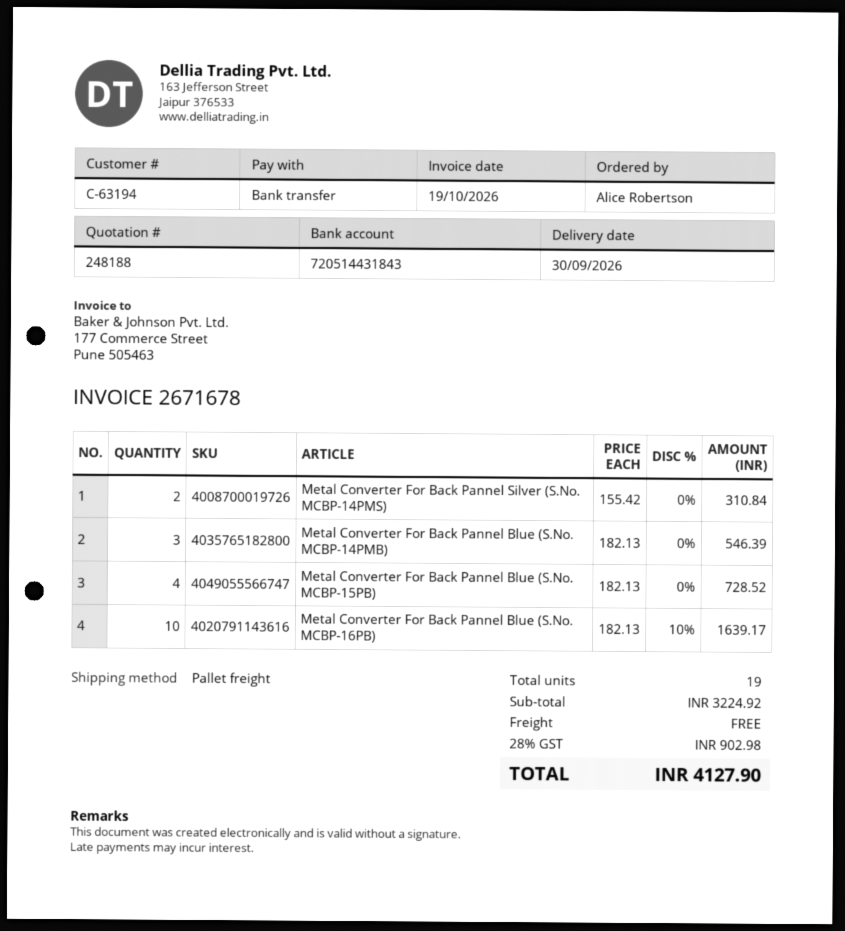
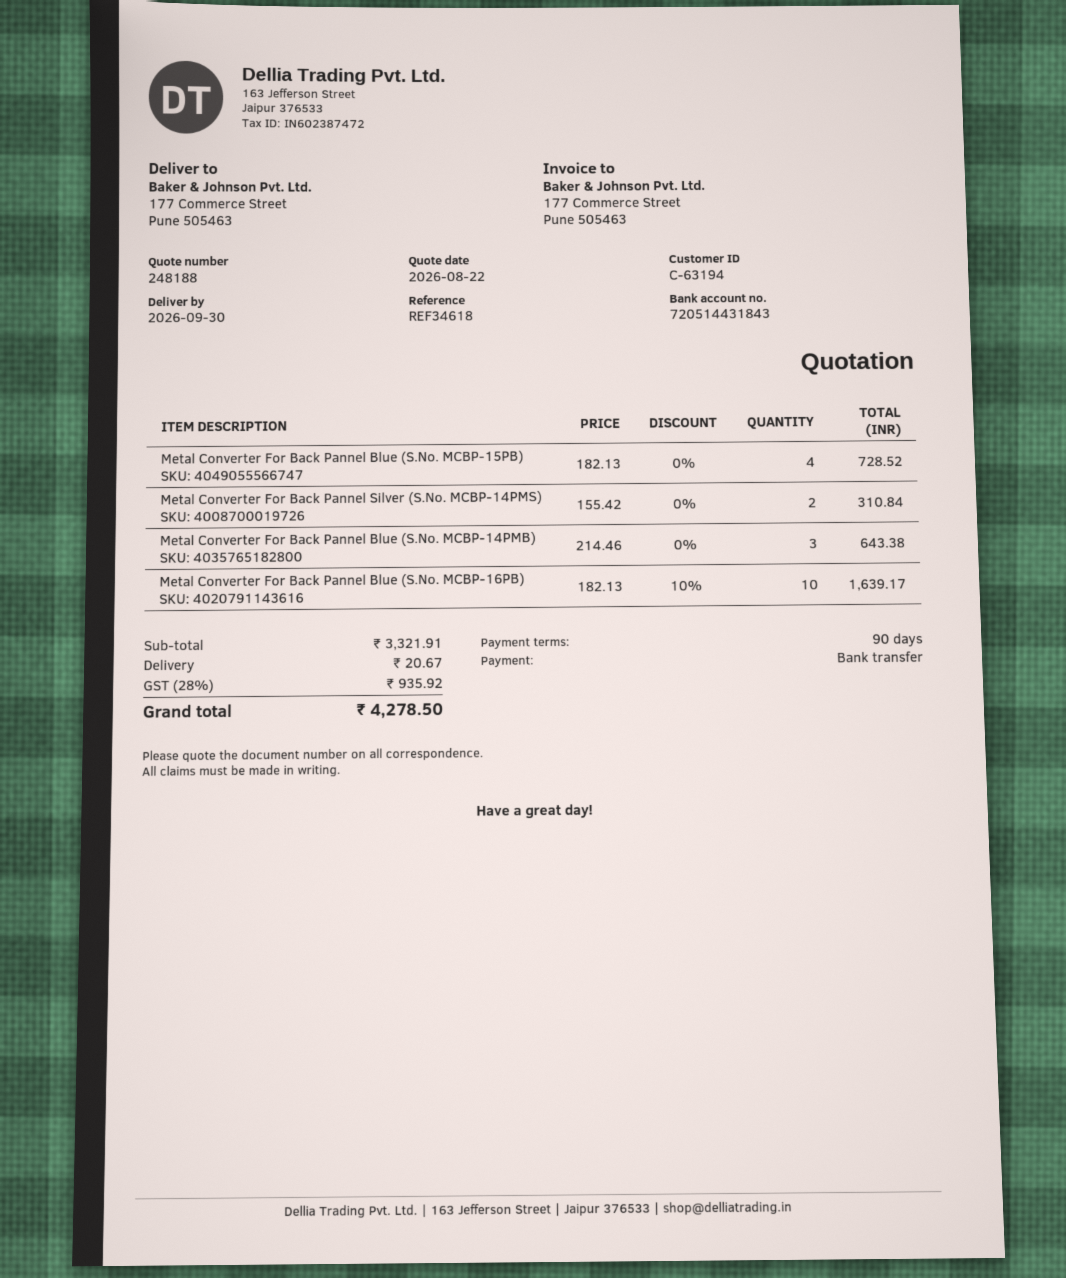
Metal Converter For Back Pannel Blue (S.No. MCBP-14PMB): 3 x 182.13 = 546.39 -> 3 x 214.46 = 643.38
subtotal: 3224.92 -> 3321.91
shipping: 0.00 -> 20.67
tax: 28% = 902.98 -> 28% = 935.92
total: 4127.90 -> 4278.50

